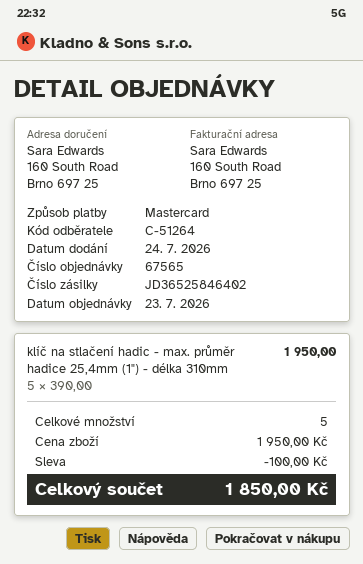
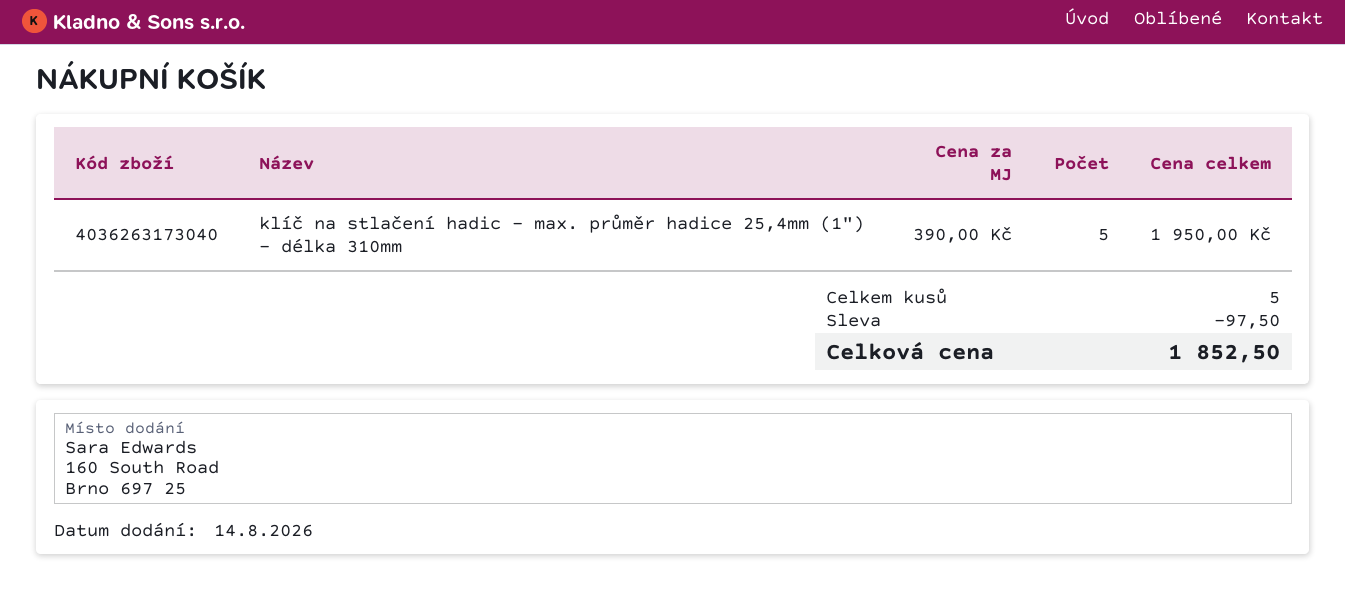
delivery date: 2026-07-24 -> 2026-08-14
discount: 100.00 -> 97.50
total: 1850.00 -> 1852.50

